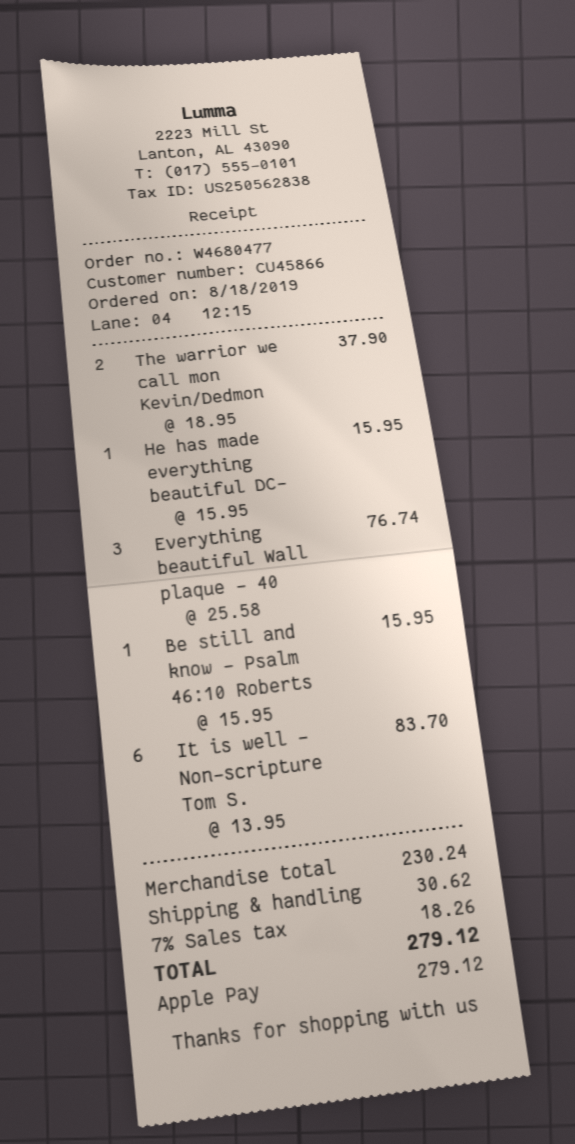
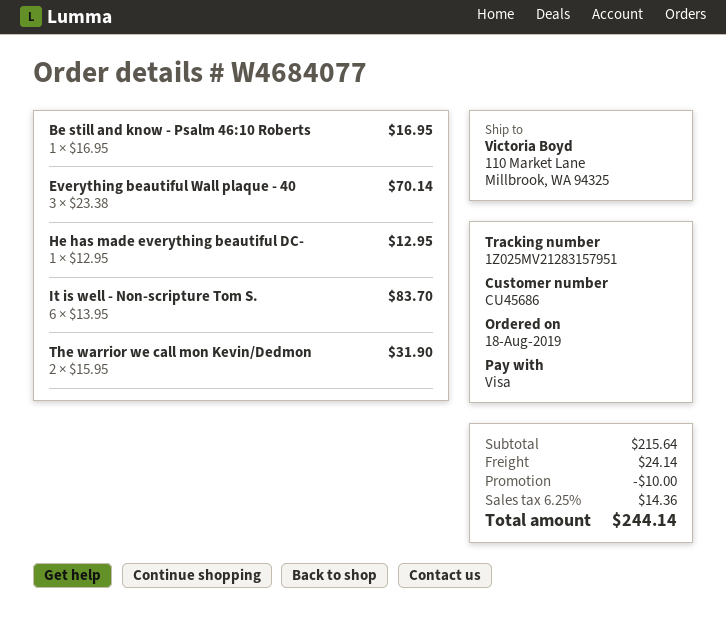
order number: W4680477 -> W4684077
customer number: CU45866 -> CU45686
payment method: Apple Pay -> Visa
The warrior we call mon Kevin/Dedmon: 2 x 18.95 = 37.90 -> 2 x 15.95 = 31.90
He has made everything beautiful DC-: 1 x 15.95 = 15.95 -> 1 x 12.95 = 12.95
Everything beautiful Wall plaque - 40: 3 x 25.58 = 76.74 -> 3 x 23.38 = 70.14
Be still and know - Psalm 46:10 Roberts: 1 x 15.95 = 15.95 -> 1 x 16.95 = 16.95
subtotal: 230.24 -> 215.64
discount: none -> 10.00
shipping: 30.62 -> 24.14
tax: 7% = 18.26 -> 6.25% = 14.36
total: 279.12 -> 244.14

